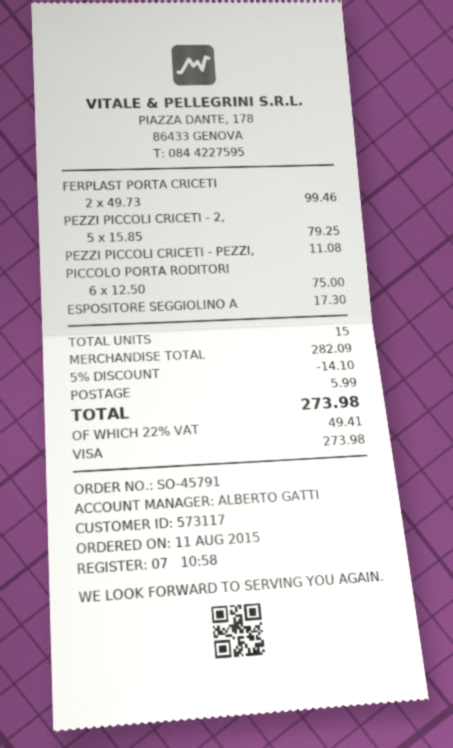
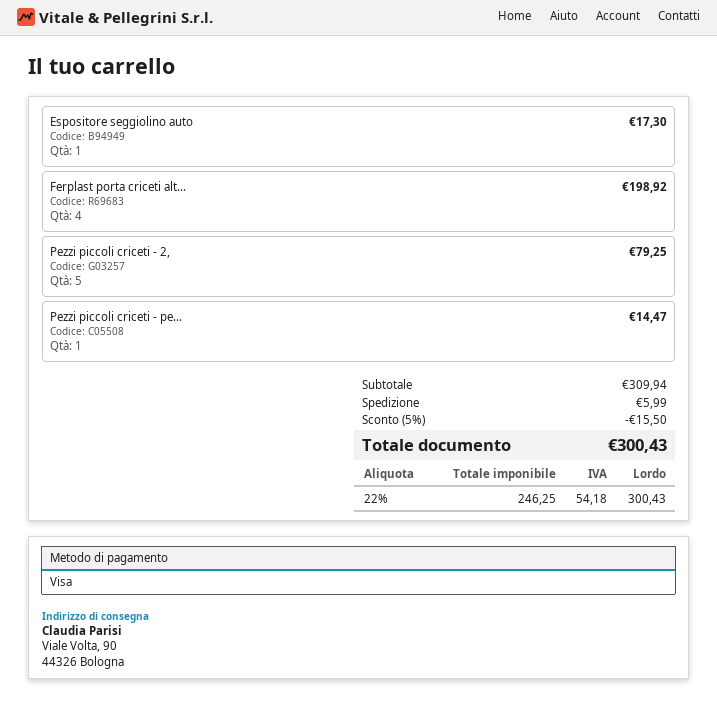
FERPLAST PORTA CRICETI: 2 for 99.46 -> 4 for 198.92
PEZZI PICCOLI CRICETI - PEZZI,: 1 for 11.08 -> 1 for 14.47
PICCOLO PORTA RODITORI: 6 for 75.00 -> none
subtotal: 282.09 -> 309.94
discount: 5% = 14.10 -> 5% = 15.50
tax: 22% = 49.41 -> 22% = 54.18
total: 273.98 -> 300.43

